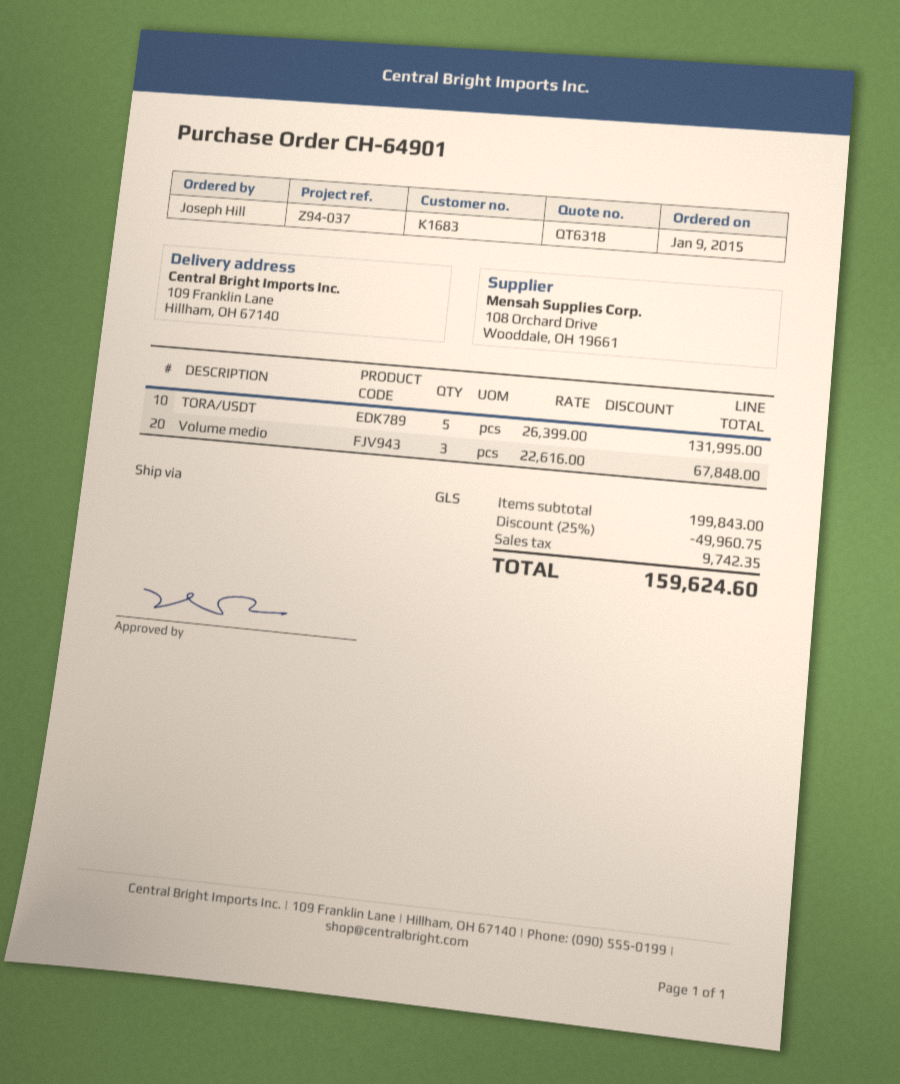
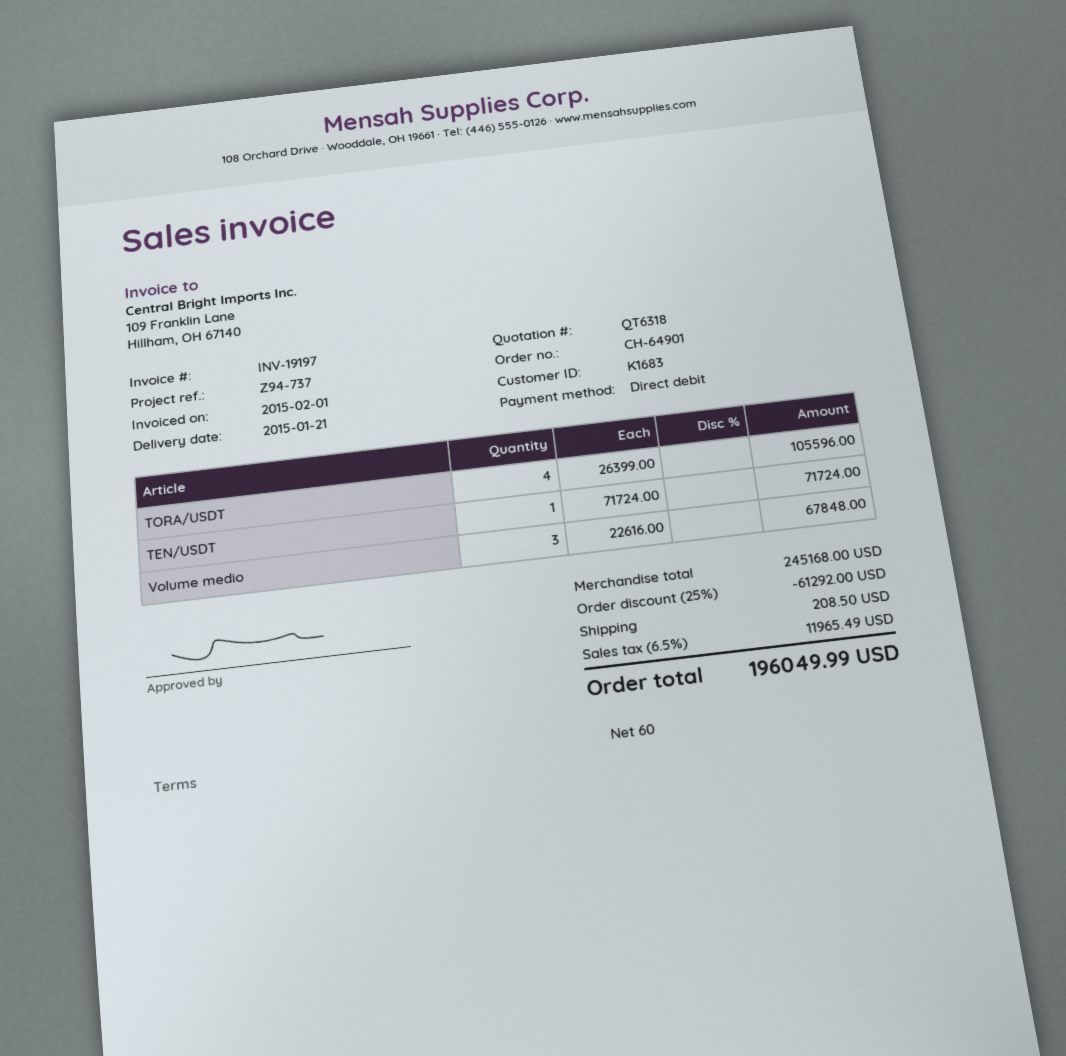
reference: Z94-037 -> Z94-737
TORA/USDT: 5 x 26399.00 = 131995.00 -> 4 x 26399.00 = 105596.00
TEN/USDT: none -> 1 x 71724.00 = 71724.00
subtotal: 199843.00 -> 245168.00
discount: 25% = 49960.75 -> 25% = 61292.00
shipping: none -> 208.50
tax: 9742.35 -> 11965.49
total: 159624.60 -> 196049.99

